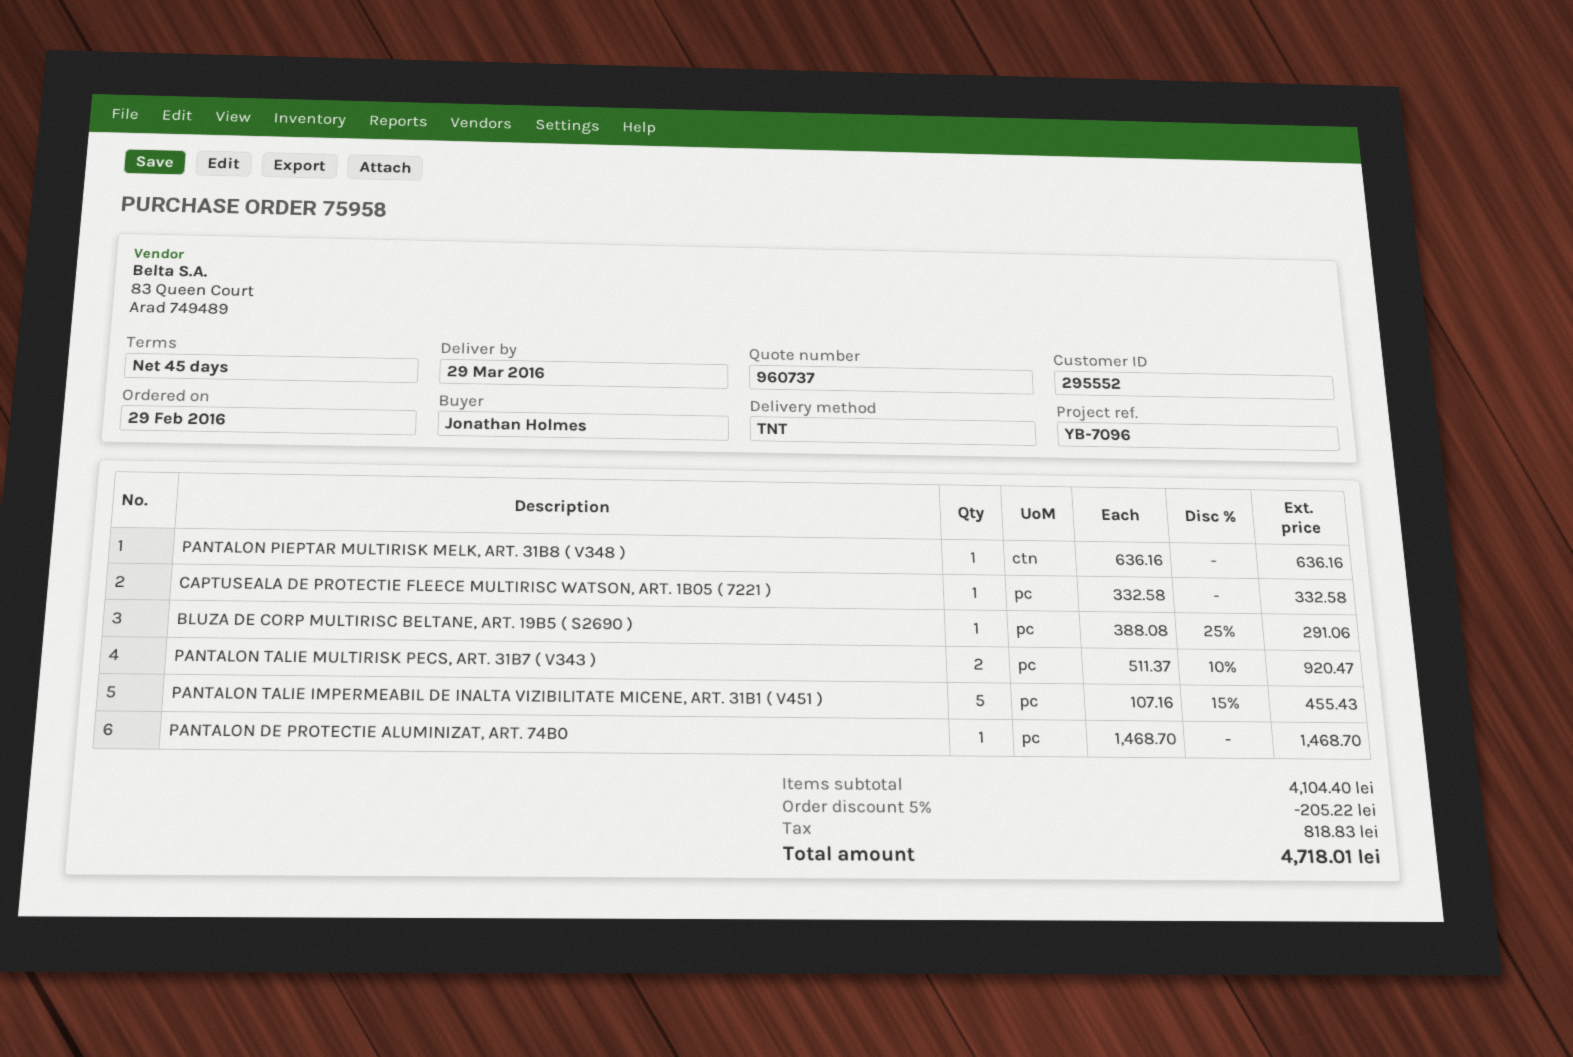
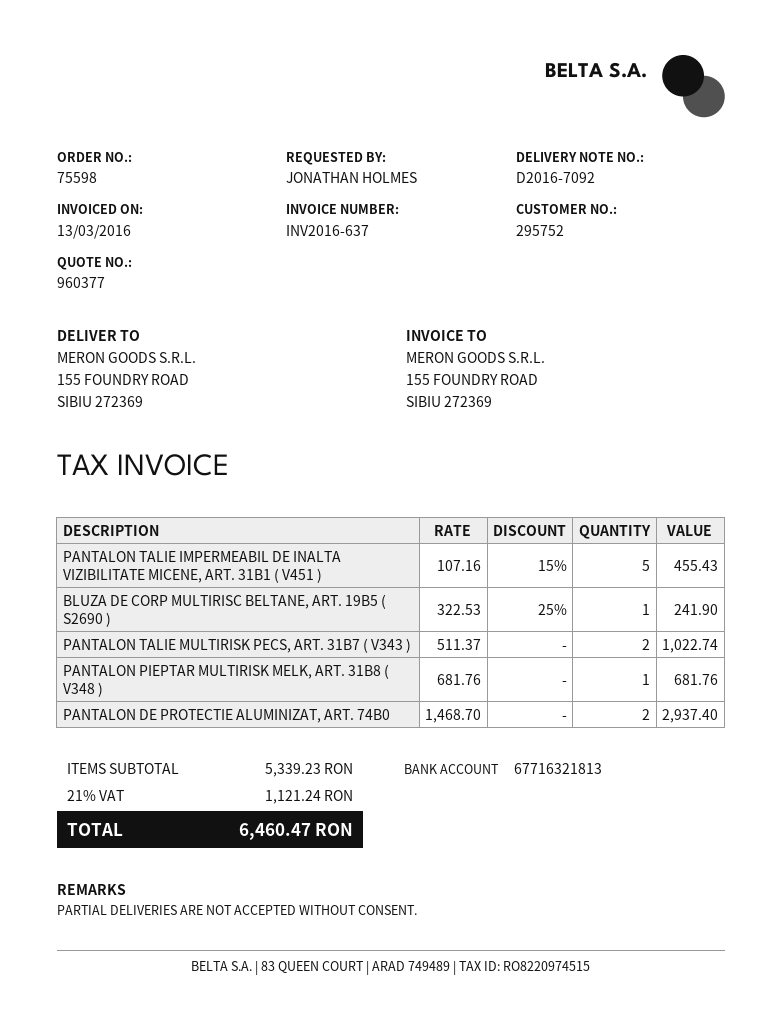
quote number: 960737 -> 960377
order number: 75958 -> 75598
customer number: 295552 -> 295752
PANTALON PIEPTAR MULTIRISK MELK, ART. 31B8 ( V348 ): 1 x 636.16 = 636.16 -> 1 x 681.76 = 681.76
CAPTUSEALA DE PROTECTIE FLEECE MULTIRISC WATSON, ART. 1B05 ( 7221 ): 1 x 332.58 = 332.58 -> none
BLUZA DE CORP MULTIRISC BELTANE, ART. 19B5 ( S2690 ): 1 x 388.08 - 25% = 291.06 -> 1 x 322.53 - 25% = 241.90
PANTALON TALIE MULTIRISK PECS, ART. 31B7 ( V343 ): 2 x 511.37 - 10% = 920.47 -> 2 x 511.37 = 1022.74
PANTALON DE PROTECTIE ALUMINIZAT, ART. 74B0: 1 x 1468.70 = 1468.70 -> 2 x 1468.70 = 2937.40
subtotal: 4104.40 -> 5339.23
discount: 5% = 205.22 -> none
tax: 818.83 -> 1121.24
total: 4718.01 -> 6460.47

